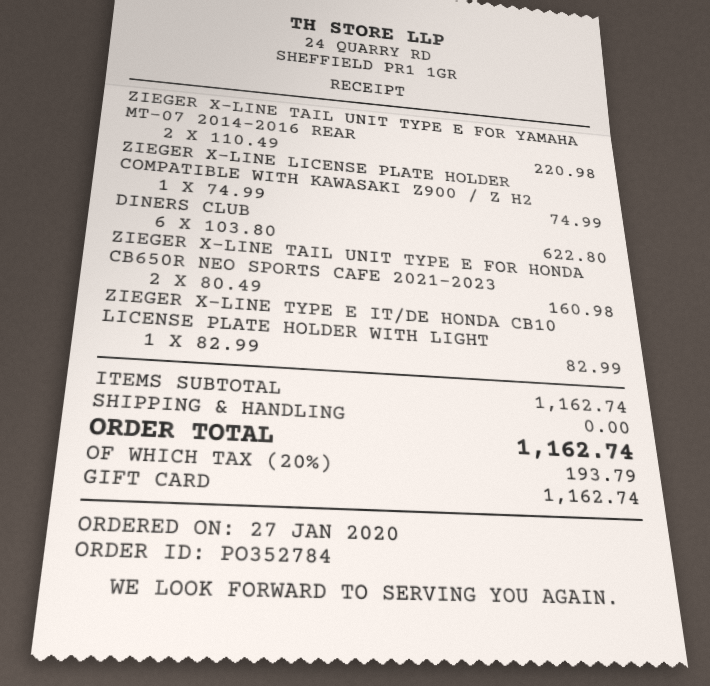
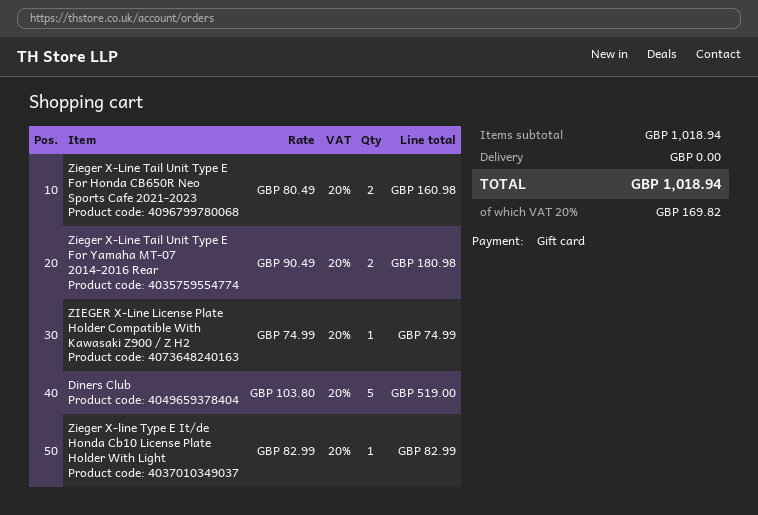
ZIEGER X-LINE TAIL UNIT TYPE E FOR YAMAHA MT-07 2014-2016 REAR: 2 x 110.49 = 220.98 -> 2 x 90.49 = 180.98
DINERS CLUB: 6 x 103.80 = 622.80 -> 5 x 103.80 = 519.00
subtotal: 1162.74 -> 1018.94
tax: 20% = 193.79 -> 20% = 169.82
total: 1162.74 -> 1018.94

